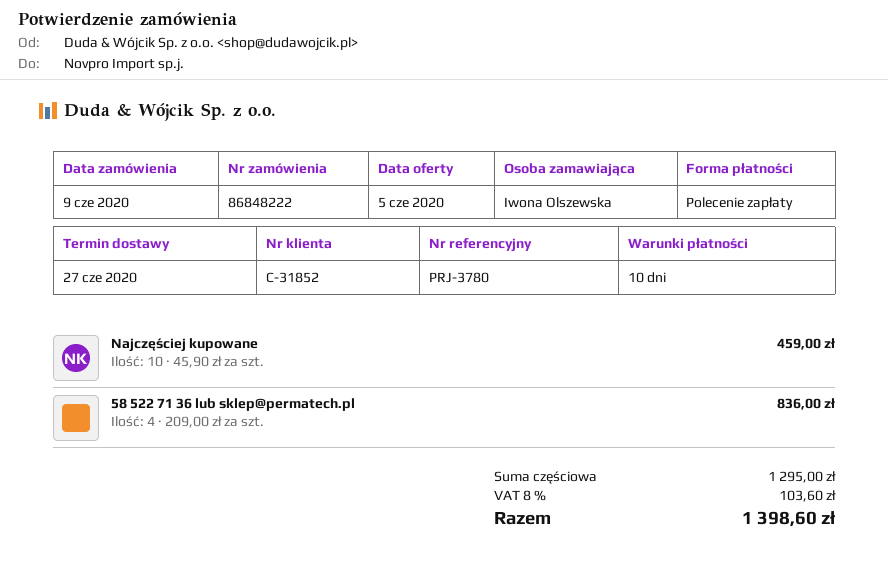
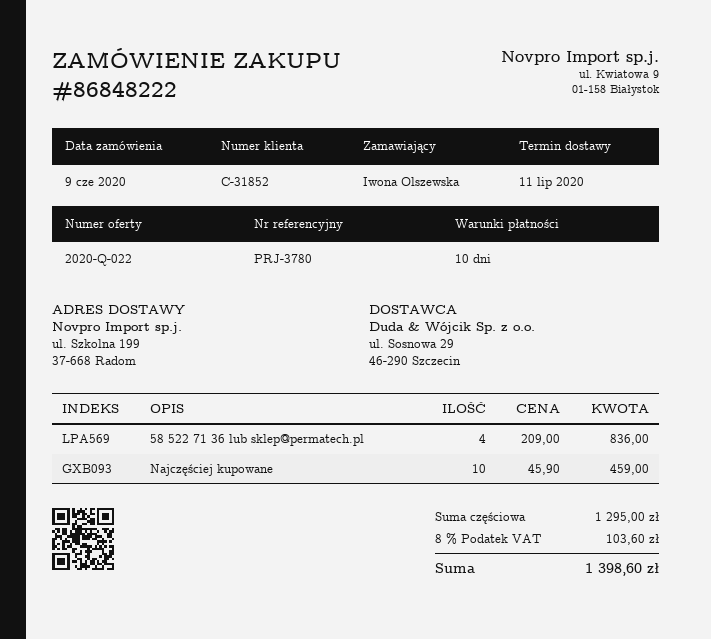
delivery date: 2020-06-27 -> 2020-07-11

